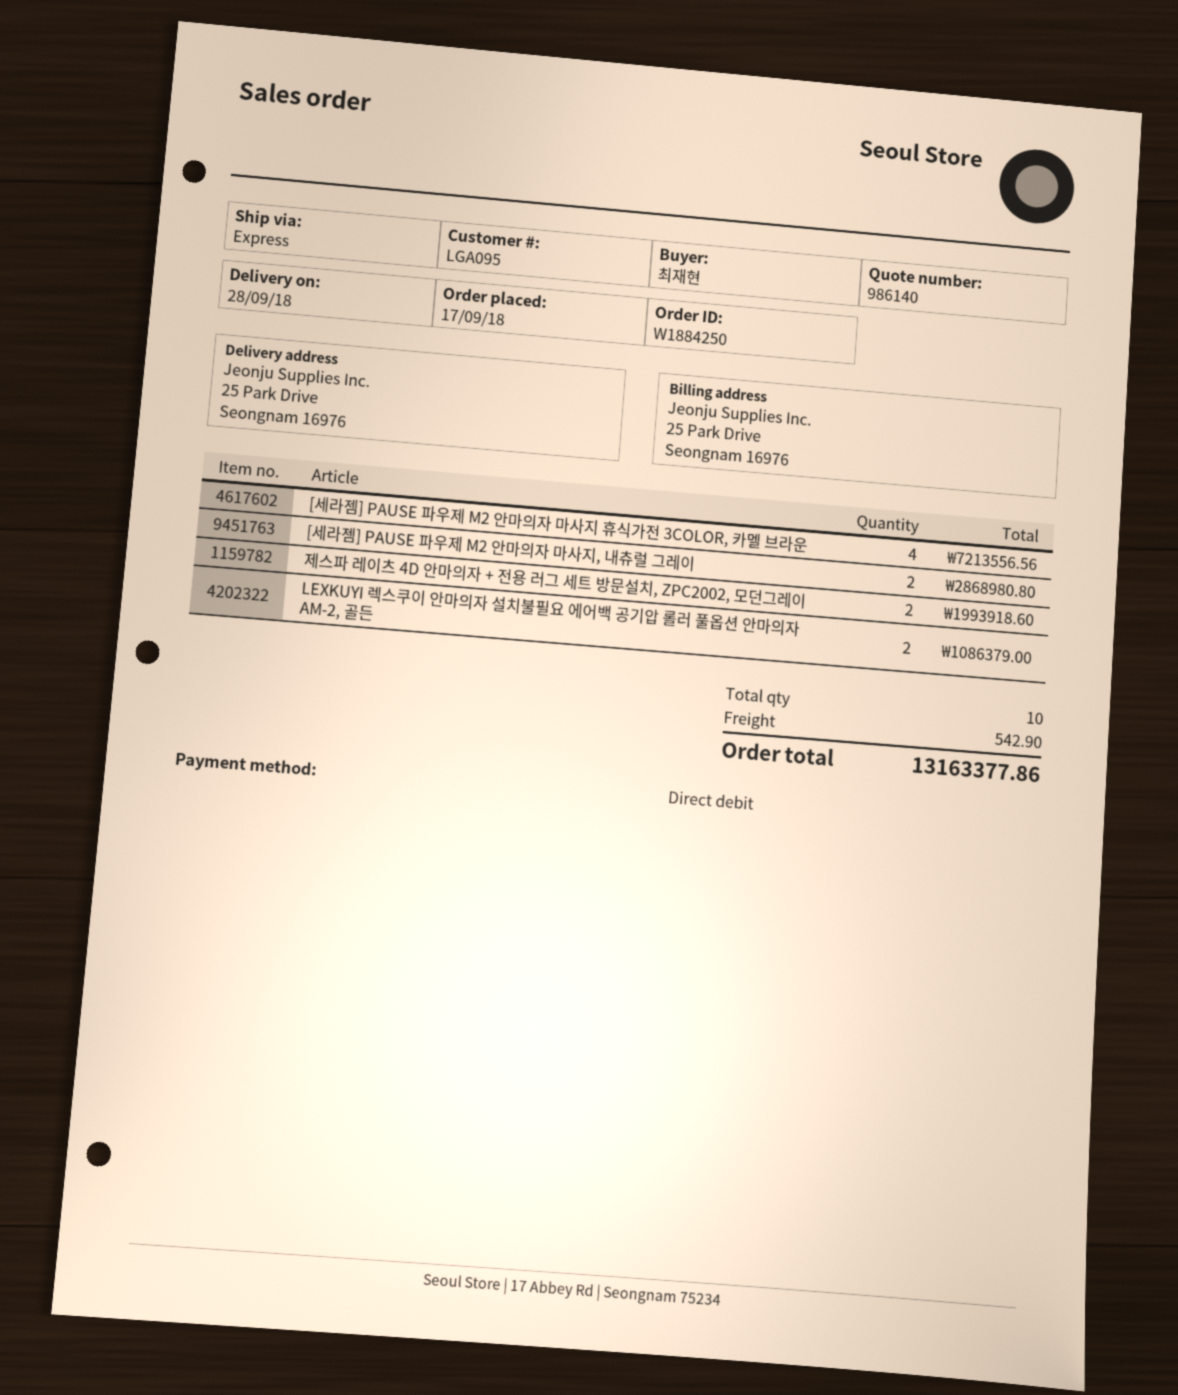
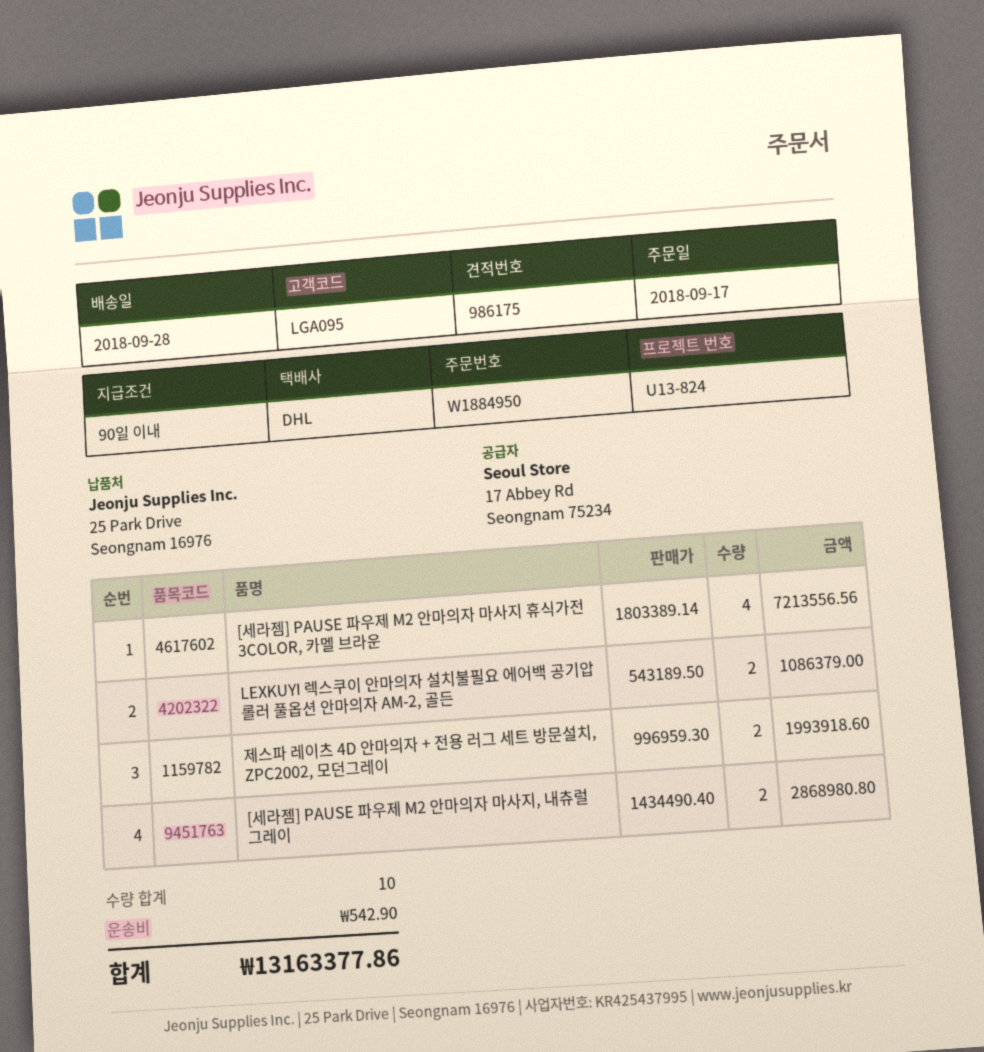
quote number: 986140 -> 986175
order number: W1884250 -> W1884950
shipping method: express -> DHL

